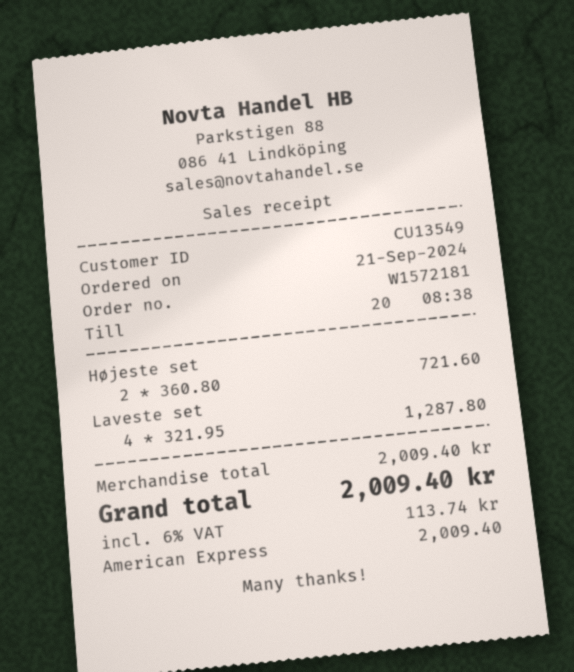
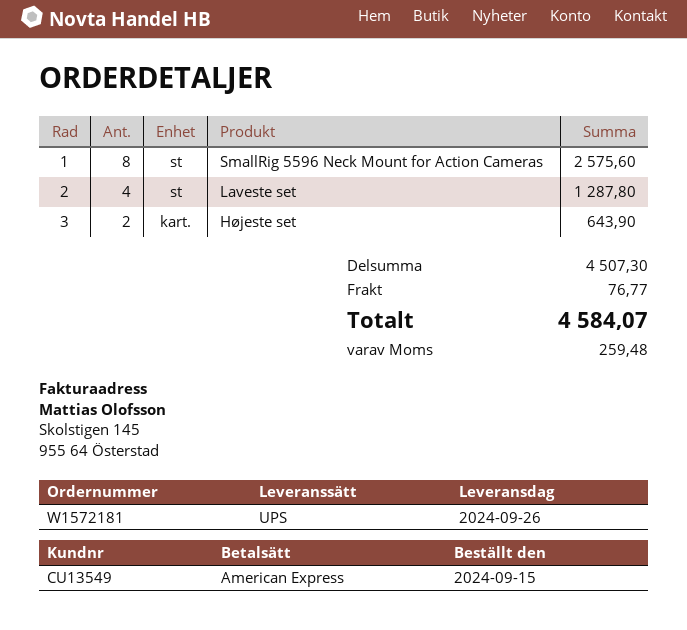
order date: 2024-09-21 -> 2024-09-15
Højeste set: 2 for 721.60 -> 2 for 643.90
SmallRig 5596 Neck Mount for Action Cameras: none -> 8 for 2575.60
subtotal: 2009.40 -> 4507.30
shipping: none -> 76.77
tax: 113.74 -> 259.48
total: 2009.40 -> 4584.07

